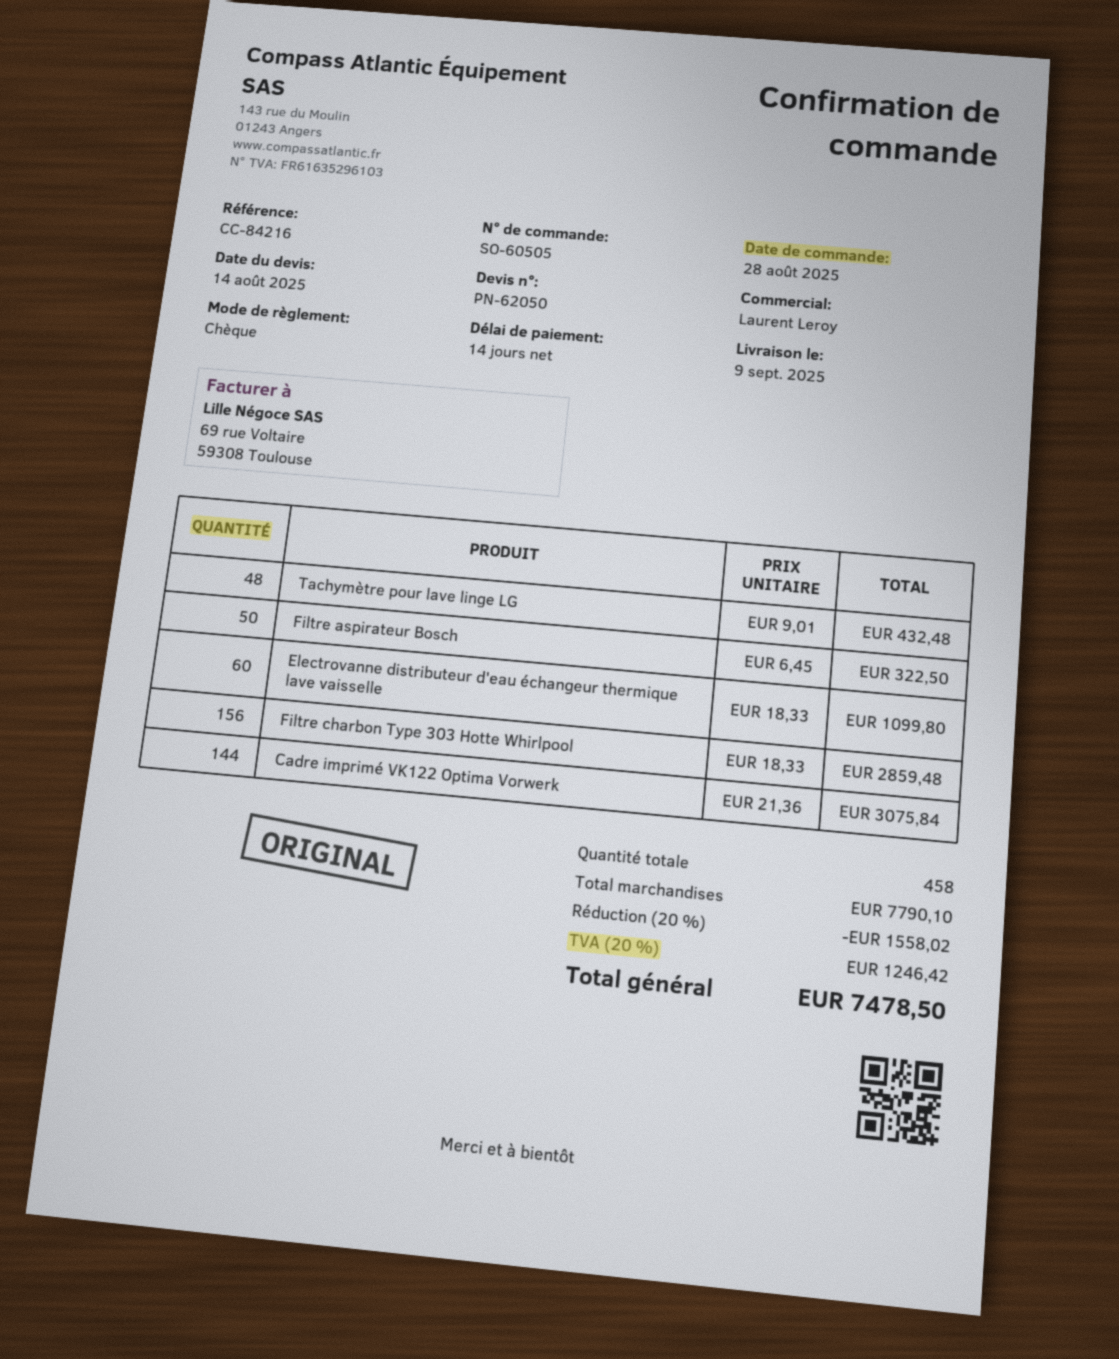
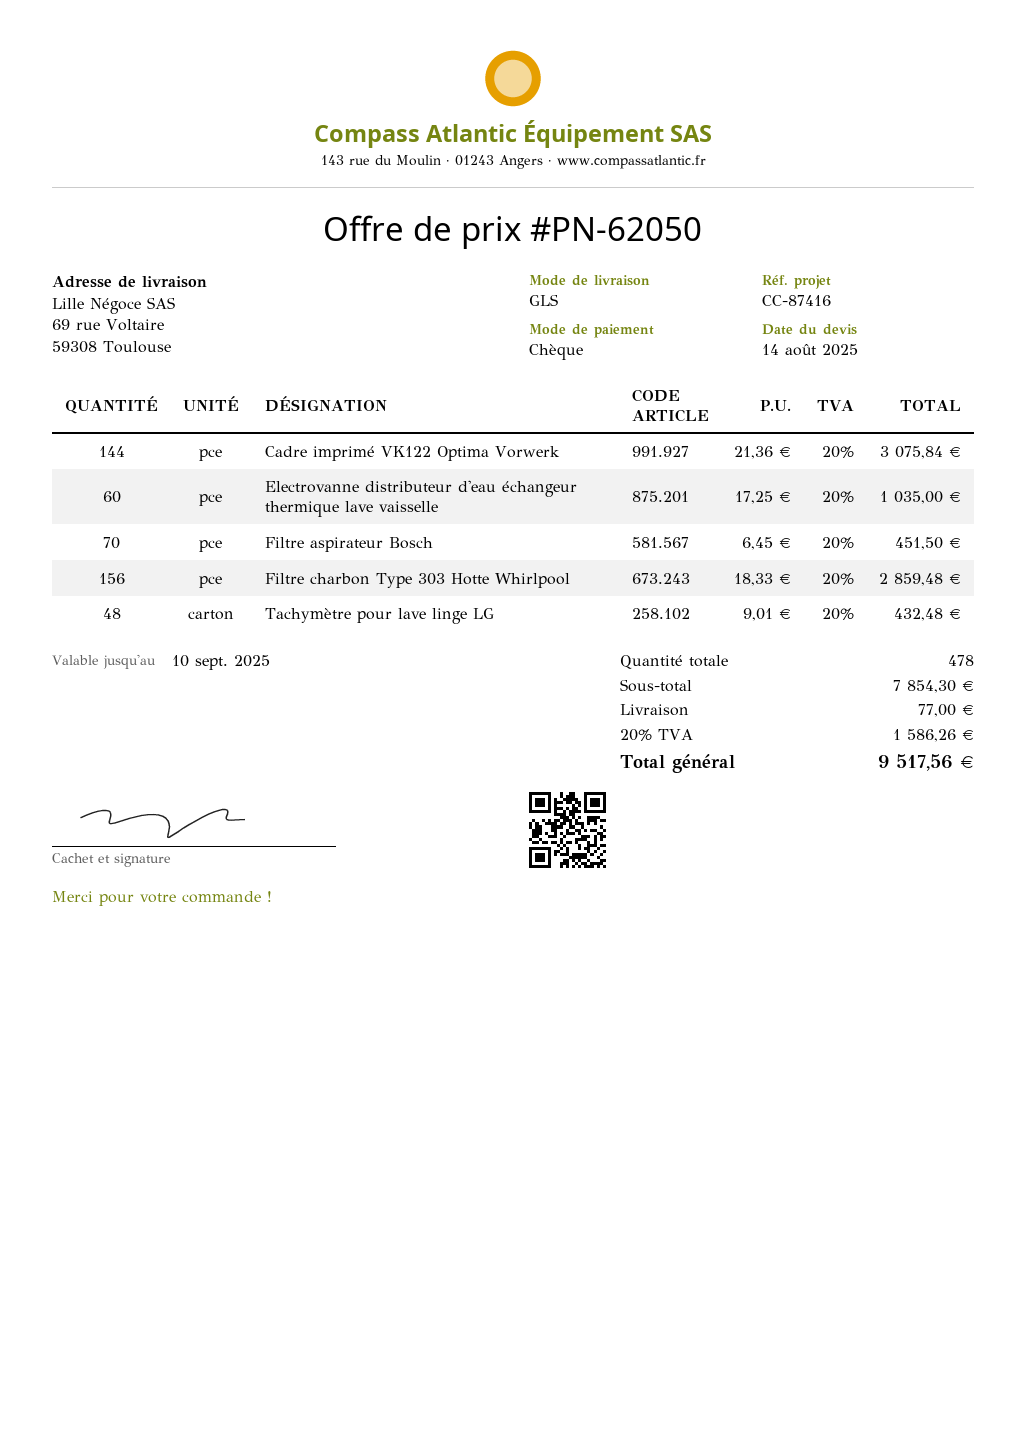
reference: CC-84216 -> CC-87416
Filtre aspirateur Bosch: 50 x 6.45 = 322.50 -> 70 x 6.45 = 451.50
Electrovanne distributeur d'eau échangeur thermique lave vaisselle: 60 x 18.33 = 1099.80 -> 60 x 17.25 = 1035.00
total quantity: 458 -> 478
subtotal: 7790.10 -> 7854.30
discount: 20% = 1558.02 -> none
shipping: none -> 77.00
tax: 20% = 1246.42 -> 20% = 1586.26
total: 7478.50 -> 9517.56

